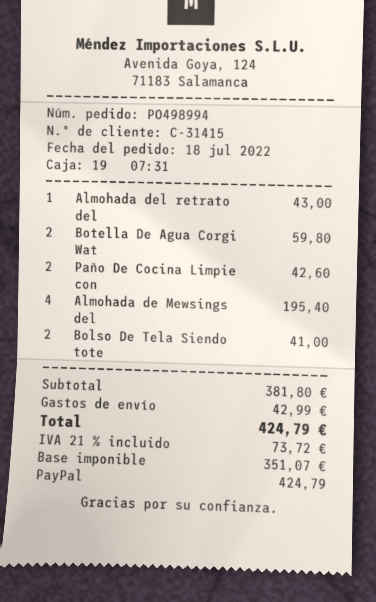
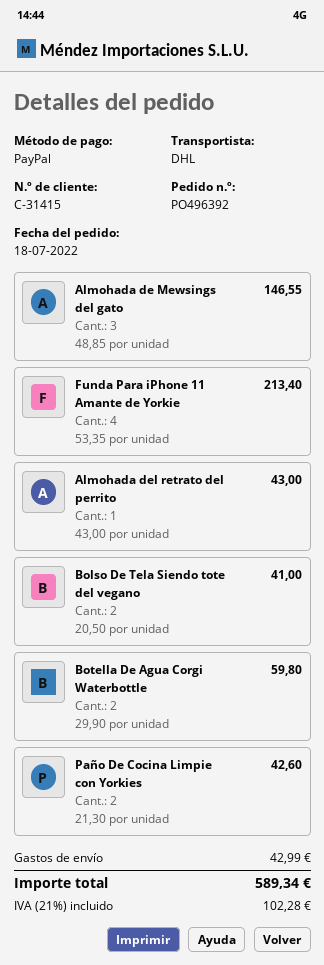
order number: PO498994 -> PO496392
Almohada de Mewsings del: 4 for 195.40 -> 3 for 146.55
Funda Para iPhone 11 Amante de Yorkie: none -> 4 for 213.40
tax: 21% = 73.72 -> 21% = 102.28
total: 424.79 -> 589.34

